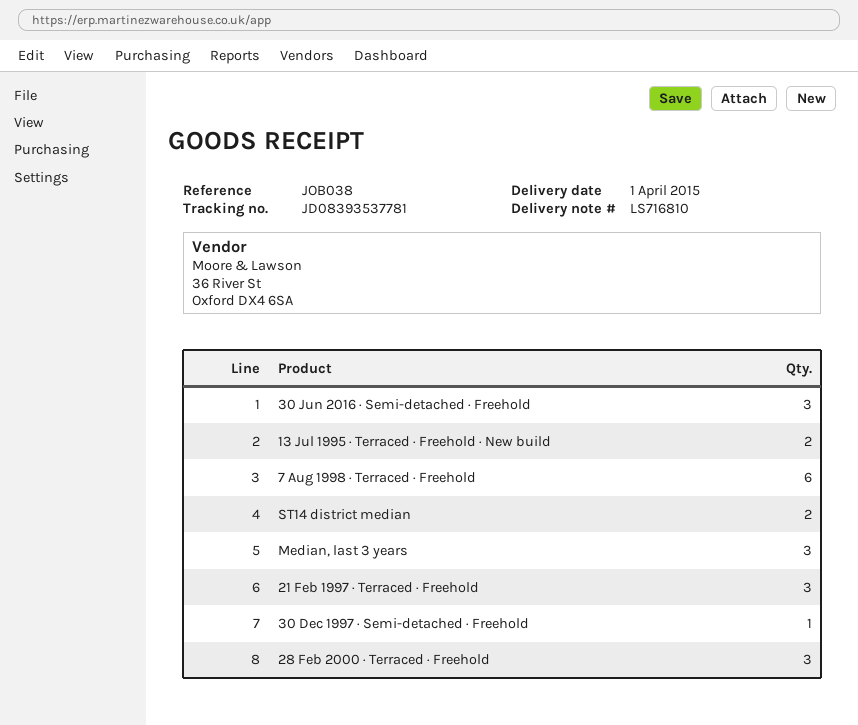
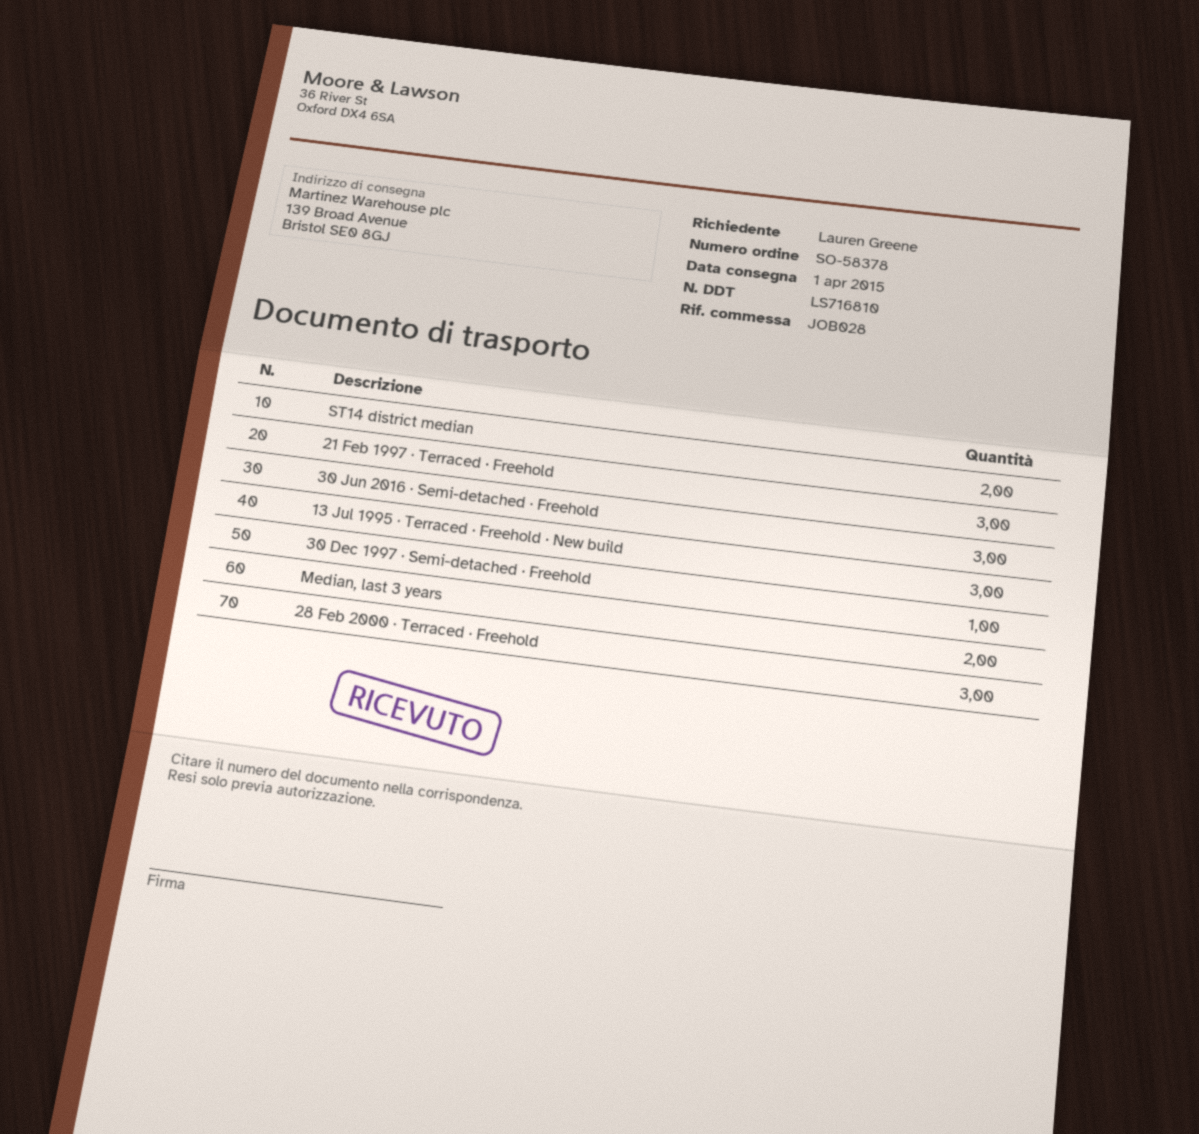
reference: JOB038 -> JOB028
13 Jul 1995 · Terraced · Freehold · New build: 2 -> 3
7 Aug 1998 · Terraced · Freehold: 6 -> none
Median, last 3 years: 3 -> 2

